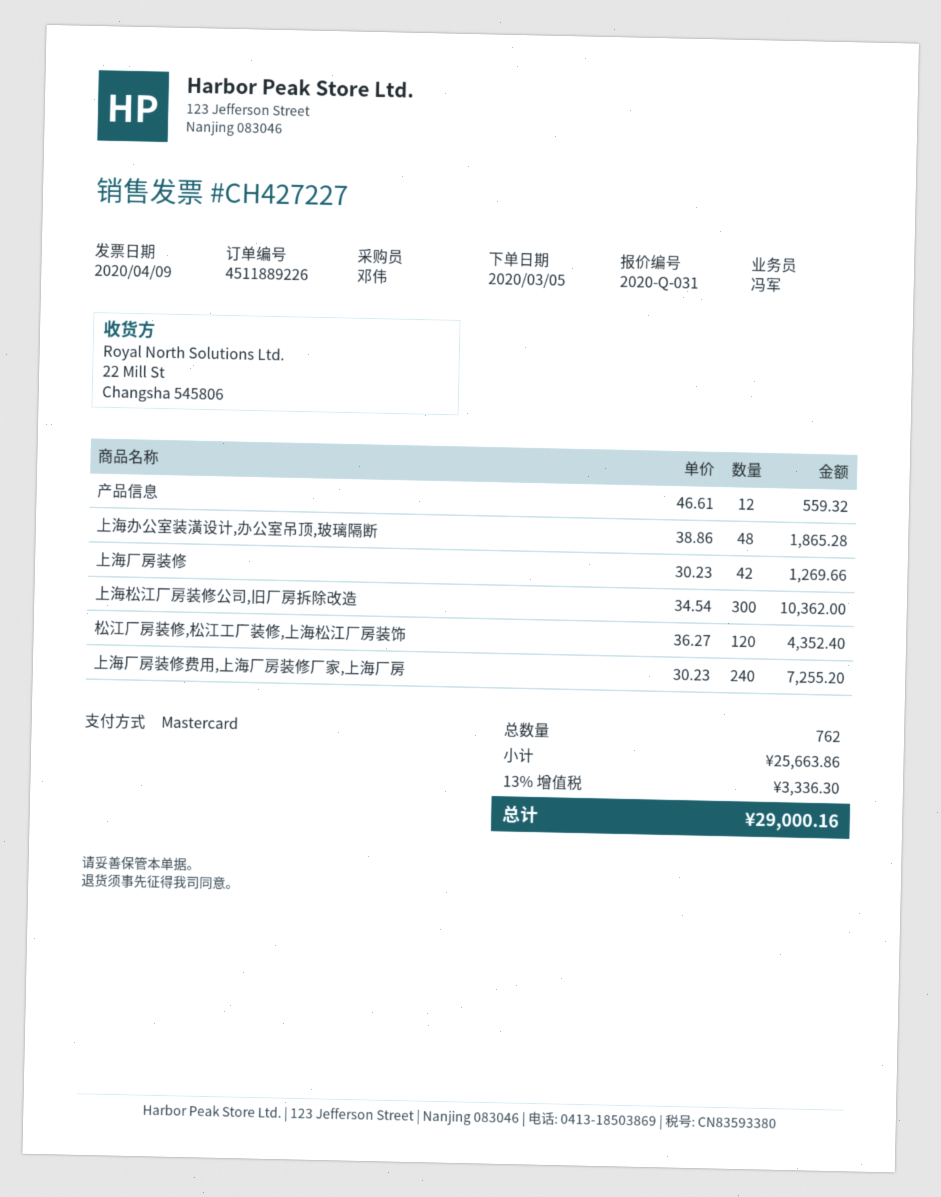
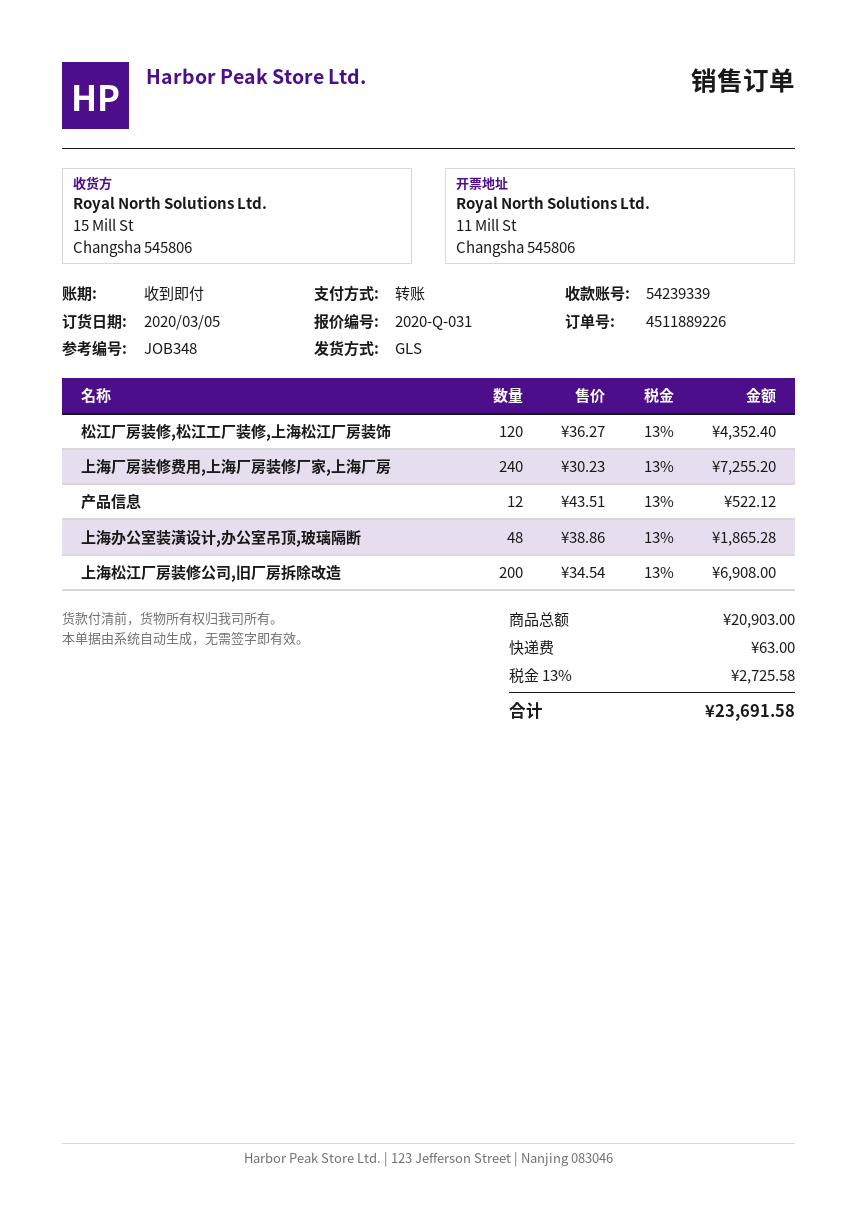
payment method: Mastercard -> bank transfer
ship to: 22 Mill St, Changsha 545806 -> 15 Mill St, Changsha 545806
产品信息: 12 x 46.61 = 559.32 -> 12 x 43.51 = 522.12
上海厂房装修: 42 x 30.23 = 1269.66 -> none
上海松江厂房装修公司,旧厂房拆除改造: 300 x 34.54 = 10362.00 -> 200 x 34.54 = 6908.00
subtotal: 25663.86 -> 20903.00
shipping: none -> 63.00
tax: 13% = 3336.30 -> 13% = 2725.58
total: 29000.16 -> 23691.58

